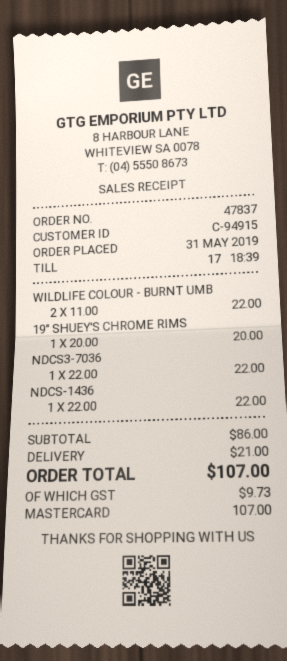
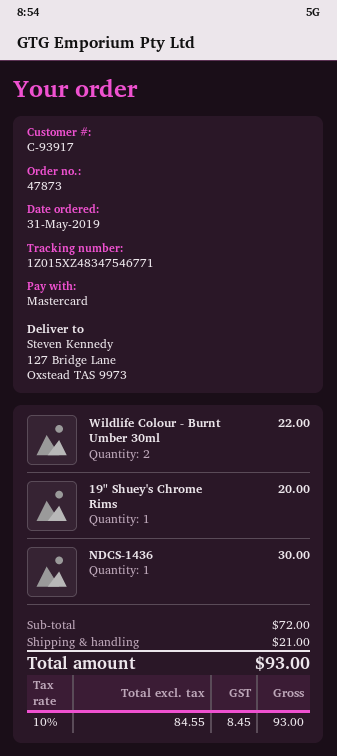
order number: 47837 -> 47873
customer number: C-94915 -> C-93917
NDCS3-7036: 1 for 22.00 -> none
NDCS-1436: 1 for 22.00 -> 1 for 30.00
subtotal: 86.00 -> 72.00
tax: 9.73 -> 8.45
total: 107.00 -> 93.00

